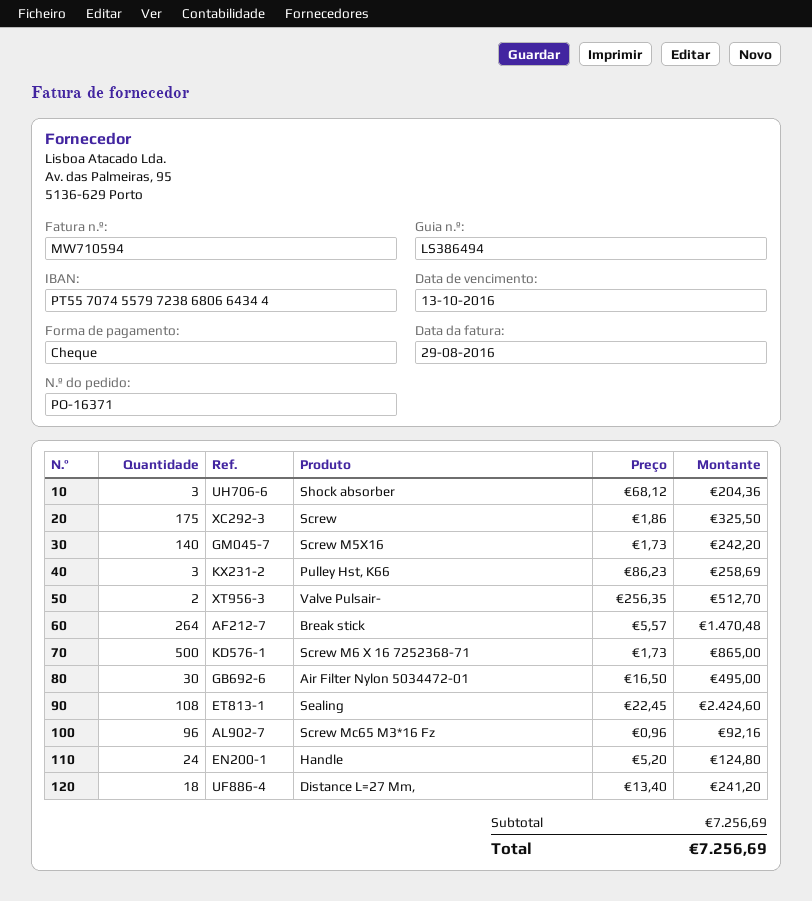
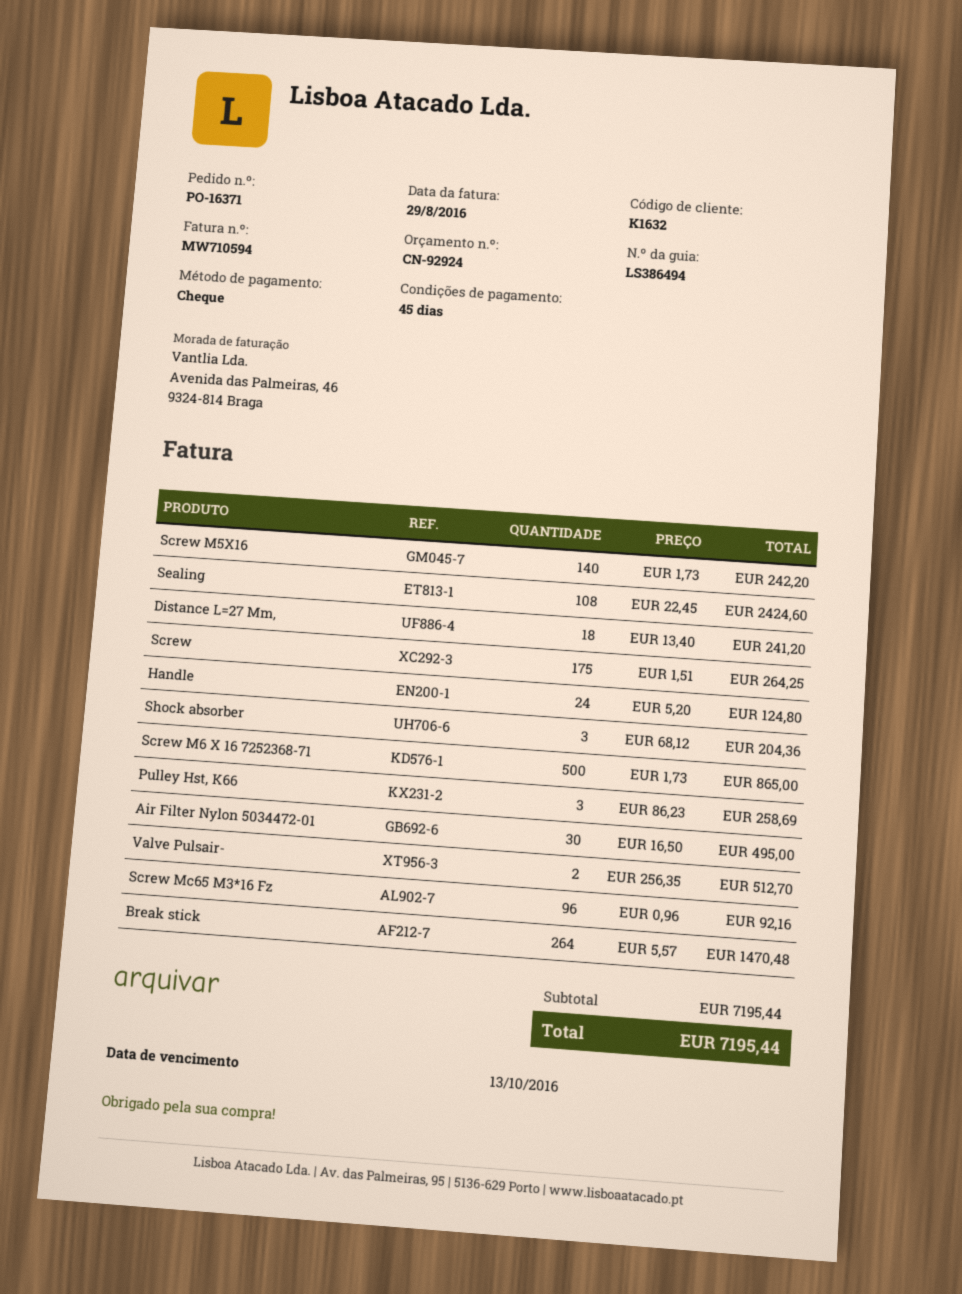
Screw: 175 x 1.86 = 325.50 -> 175 x 1.51 = 264.25
subtotal: 7256.69 -> 7195.44
total: 7256.69 -> 7195.44

